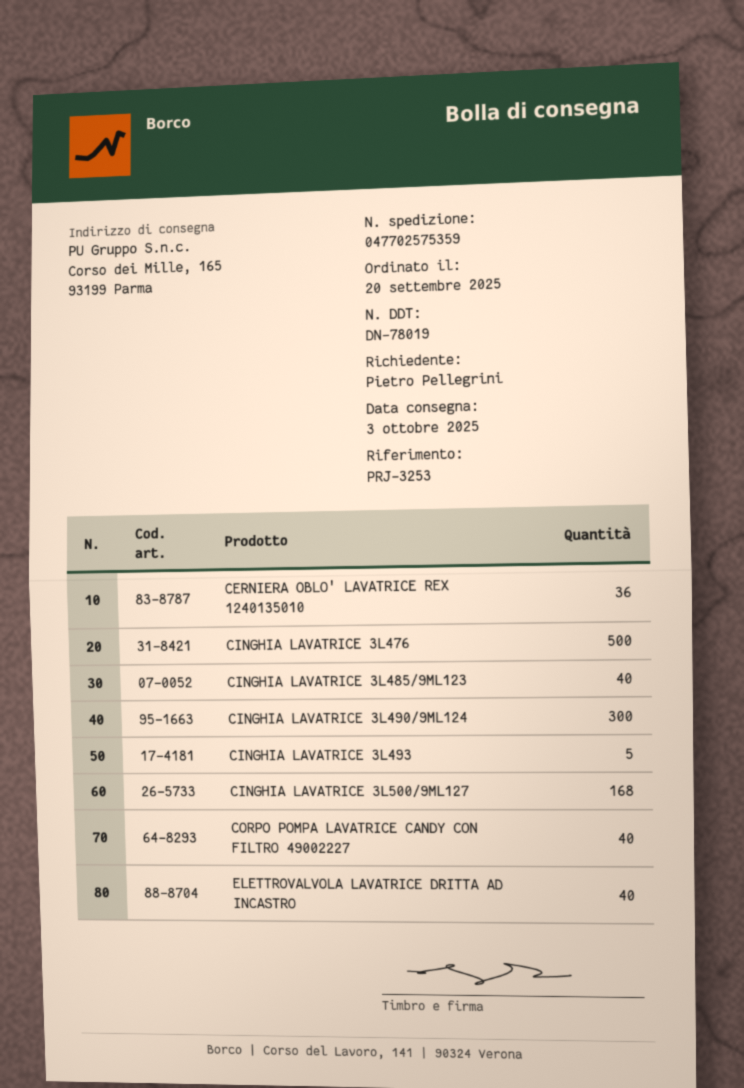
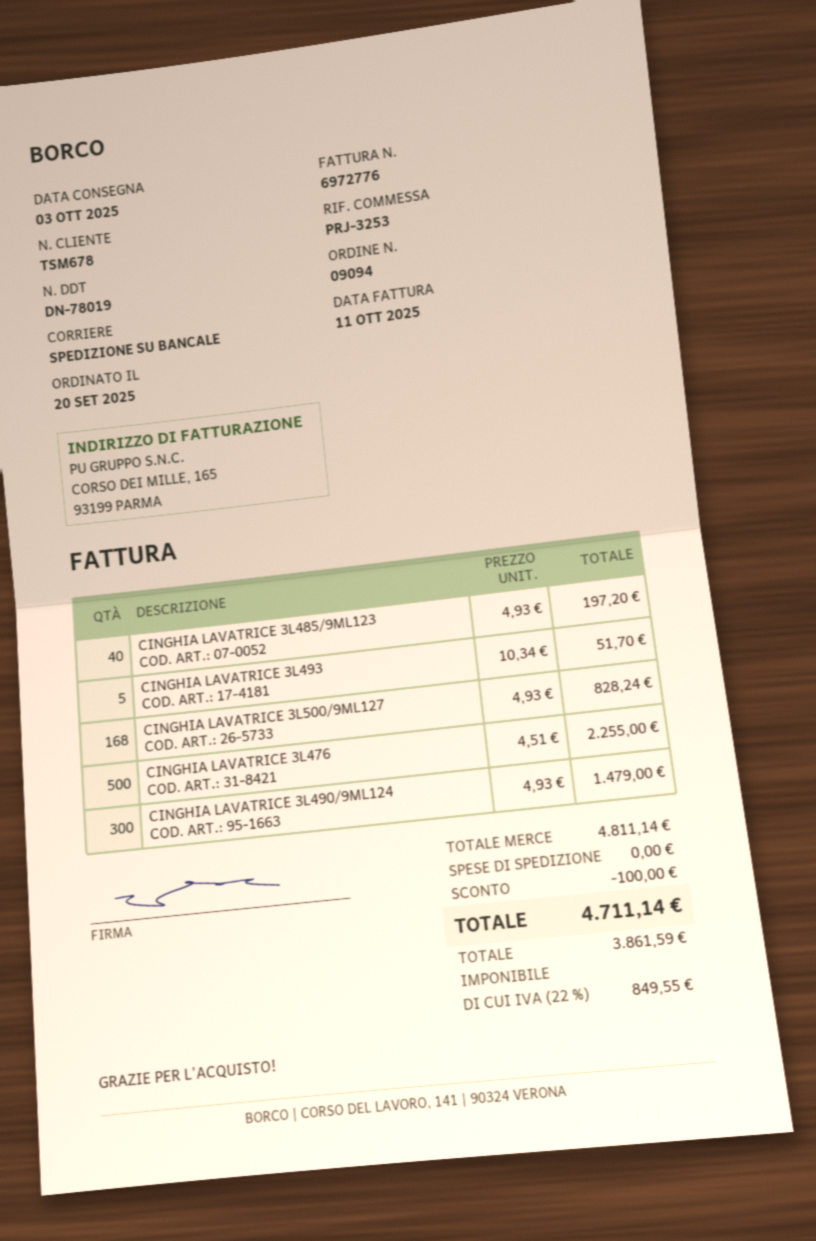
CERNIERA OBLO' LAVATRICE REX 1240135010: 36 -> none
CORPO POMPA LAVATRICE CANDY CON FILTRO 49002227: 40 -> none
ELETTROVALVOLA LAVATRICE DRITTA AD INCASTRO: 40 -> none

